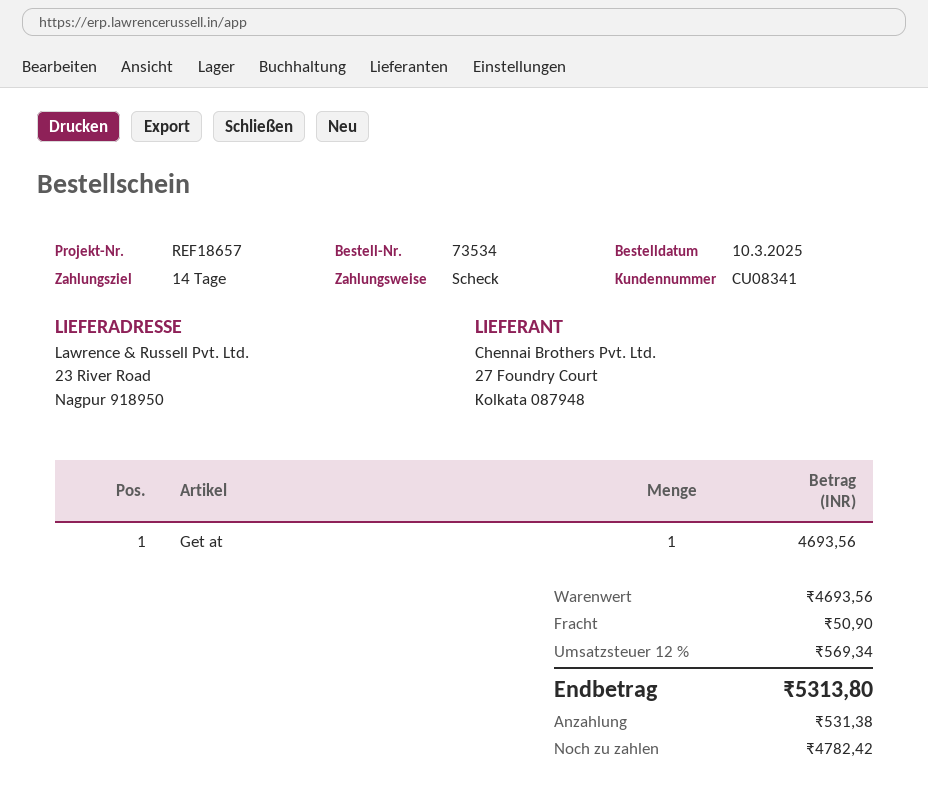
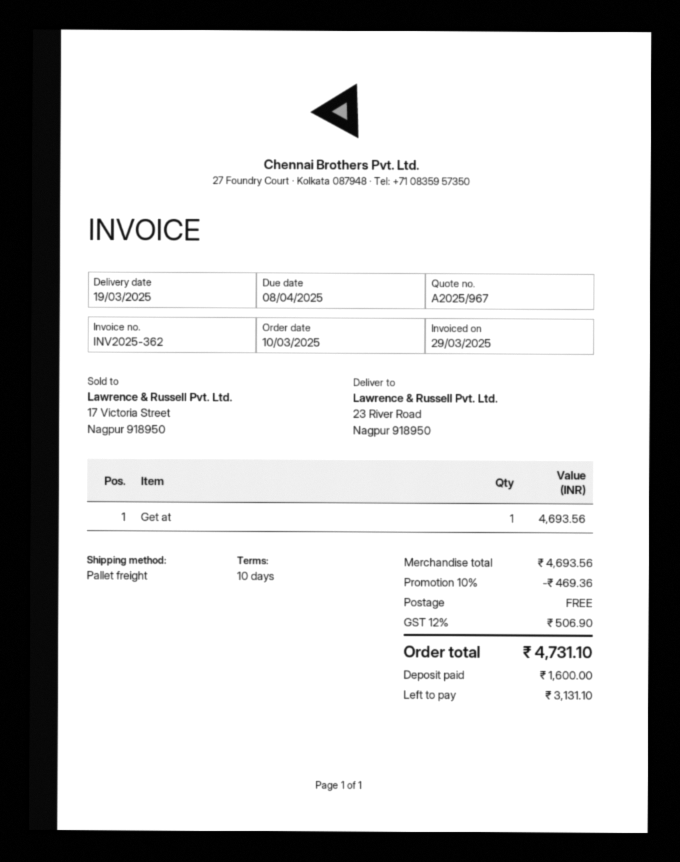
payment terms: 14 days -> 10 days
discount: none -> 10% = 469.36
shipping: 50.90 -> 0.00
tax: 12% = 569.34 -> 12% = 506.90
total: 5313.80 -> 4731.10
deposit: 531.38 -> 1600.00
balance: 4782.42 -> 3131.10

